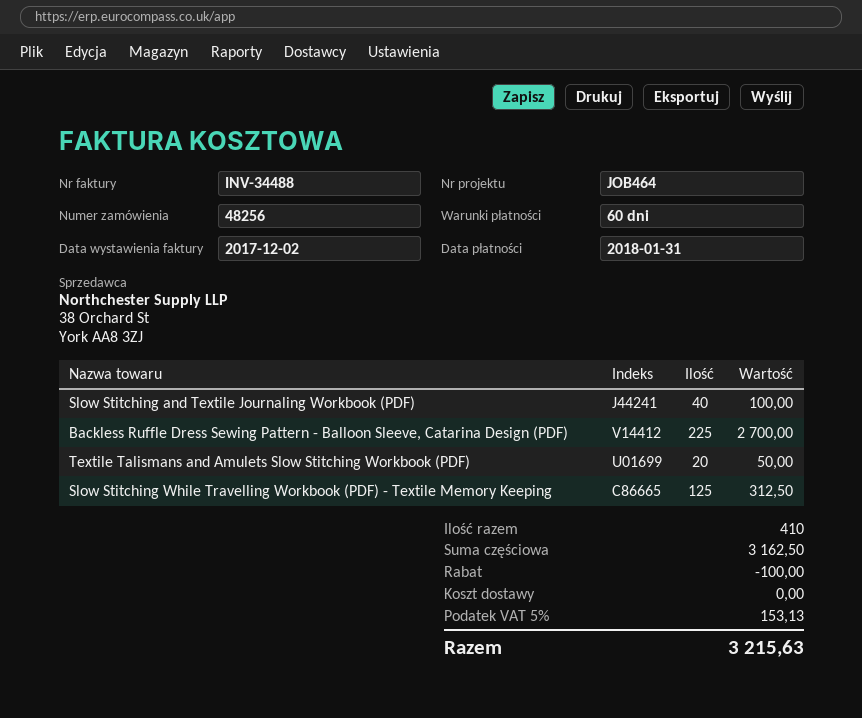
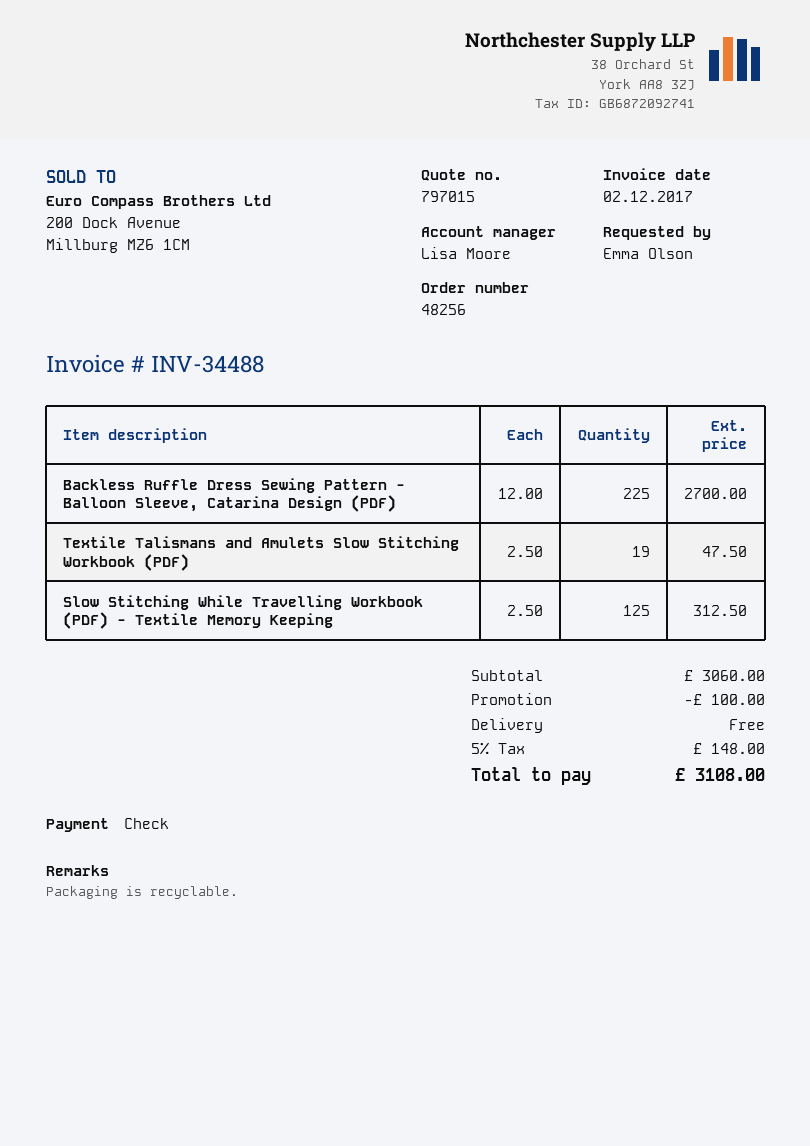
Slow Stitching and Textile Journaling Workbook (PDF): 40 for 100.00 -> none
Textile Talismans and Amulets Slow Stitching Workbook (PDF): 20 for 50.00 -> 19 for 47.50
subtotal: 3162.50 -> 3060.00
tax: 5% = 153.13 -> 5% = 148.00
total: 3215.63 -> 3108.00

